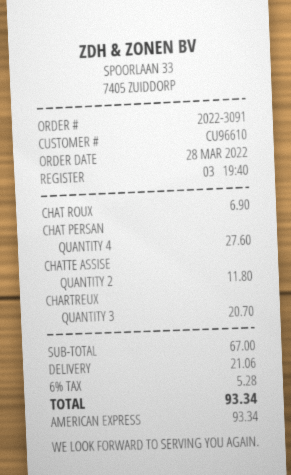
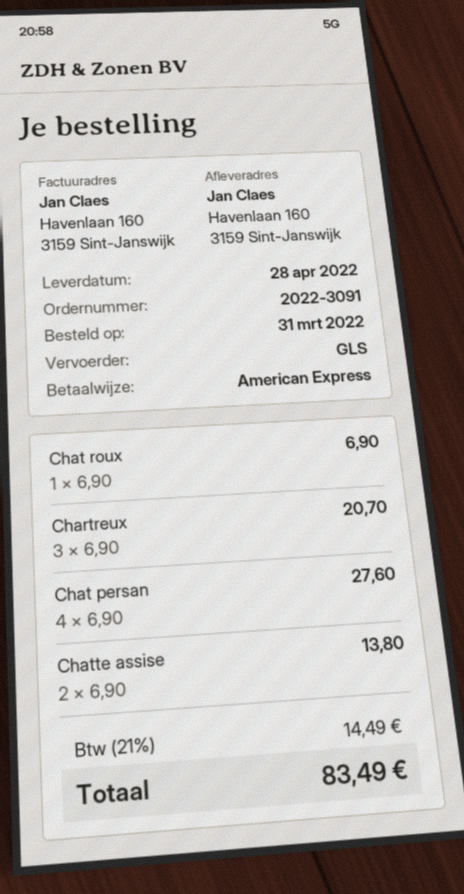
order date: 2022-03-28 -> 2022-03-31
CHATTE ASSISE: 2 for 11.80 -> 2 for 13.80
shipping: 21.06 -> none
tax: 6% = 5.28 -> 21% = 14.49
total: 93.34 -> 83.49

